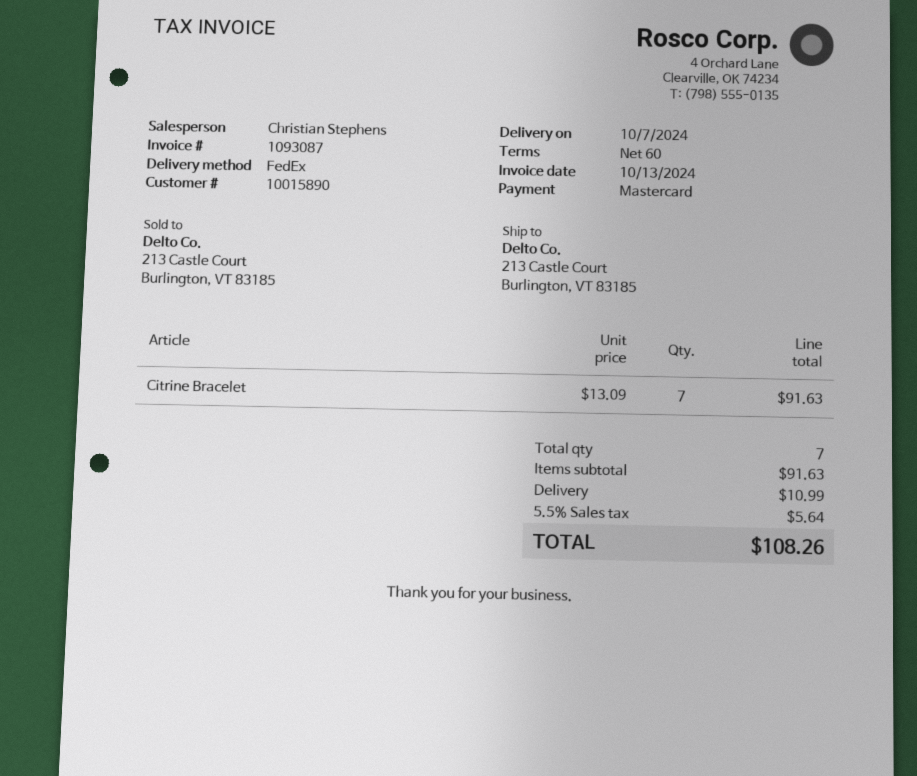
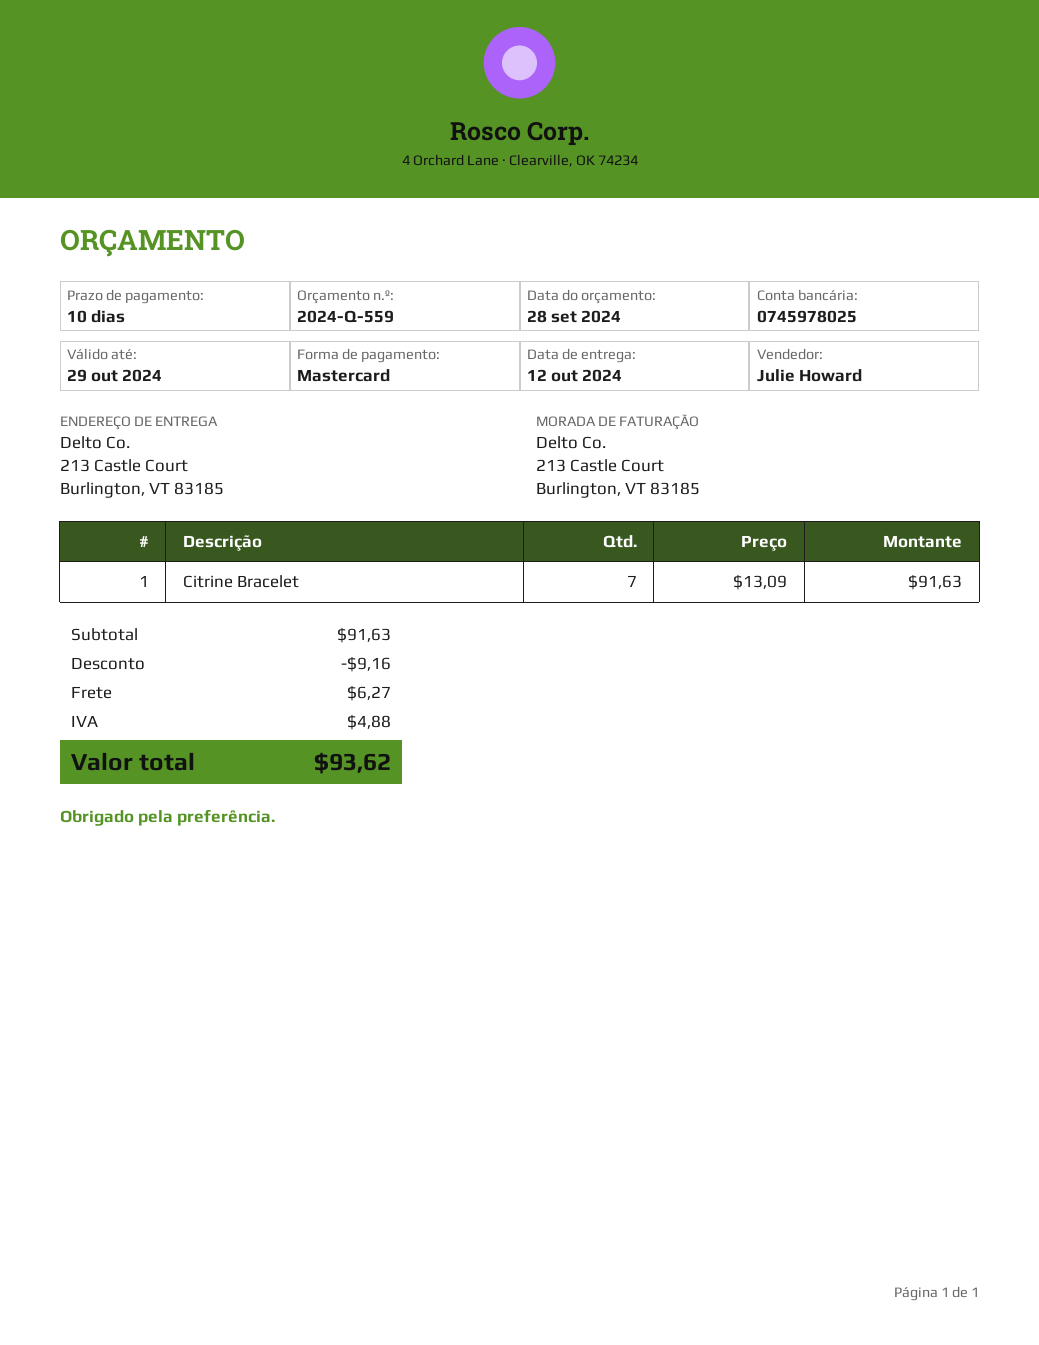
delivery date: 2024-10-07 -> 2024-10-12
payment terms: 60 days -> 10 days
sales rep: Christian Stephens -> Julie Howard
discount: none -> 9.16
shipping: 10.99 -> 6.27
tax: 5.64 -> 4.88
total: 108.26 -> 93.62

